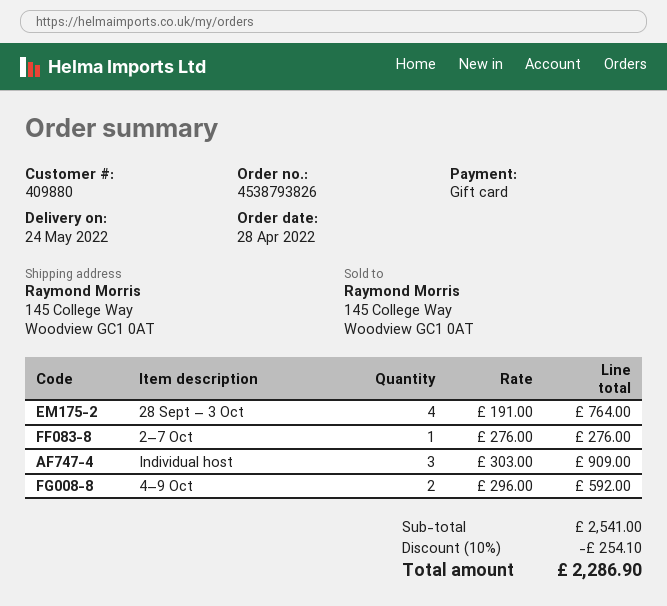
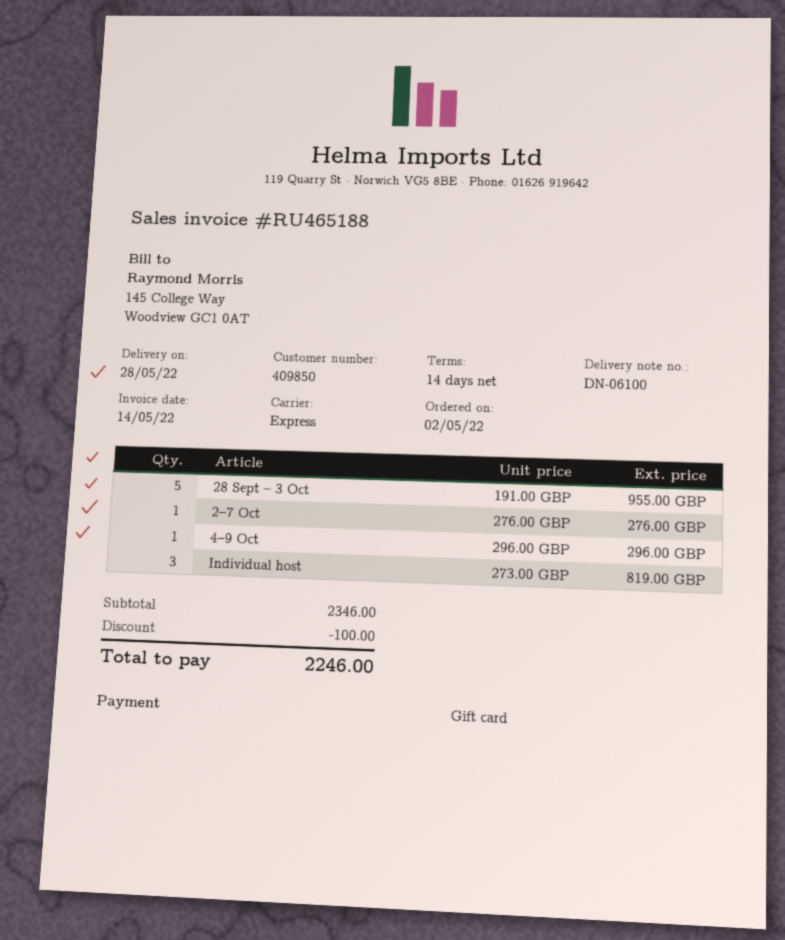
order date: 2022-04-28 -> 2022-05-02
delivery date: 2022-05-24 -> 2022-05-28
customer number: 409880 -> 409850
28 Sept – 3 Oct: 4 x 191.00 = 764.00 -> 5 x 191.00 = 955.00
Individual host: 3 x 303.00 = 909.00 -> 3 x 273.00 = 819.00
4–9 Oct: 2 x 296.00 = 592.00 -> 1 x 296.00 = 296.00
subtotal: 2541.00 -> 2346.00
discount: 254.10 -> 100.00
total: 2286.90 -> 2246.00

